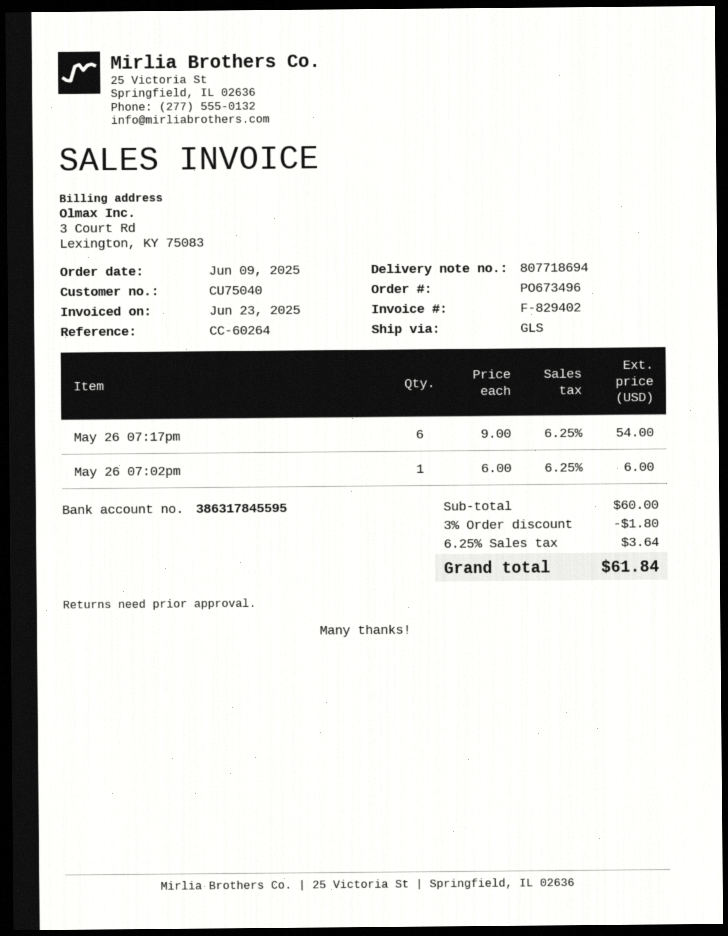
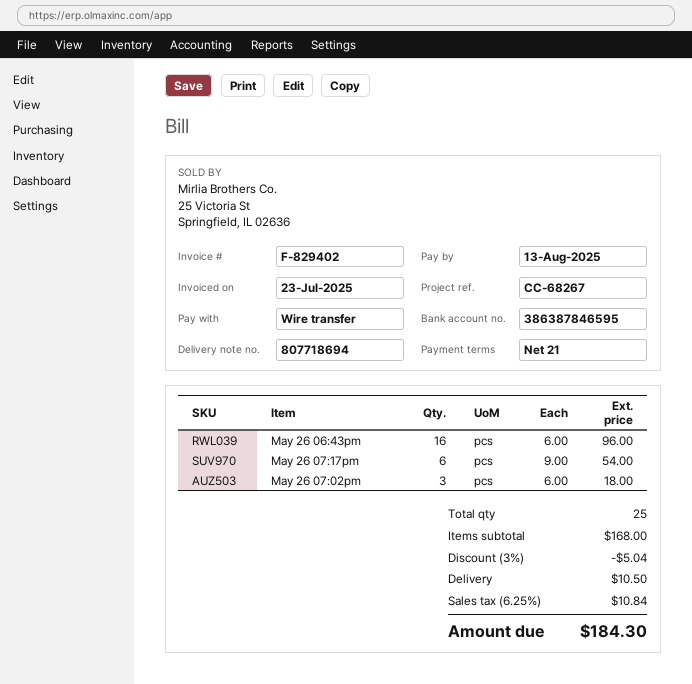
invoice date: 2025-06-23 -> 2025-07-23
reference: CC-60264 -> CC-68267
bank account: 386317845595 -> 386387846595
May 26 07:02pm: 1 x 6.00 = 6.00 -> 3 x 6.00 = 18.00
May 26 06:43pm: none -> 16 x 6.00 = 96.00
subtotal: 60.00 -> 168.00
discount: 3% = 1.80 -> 3% = 5.04
shipping: none -> 10.50
tax: 6.25% = 3.64 -> 6.25% = 10.84
total: 61.84 -> 184.30

